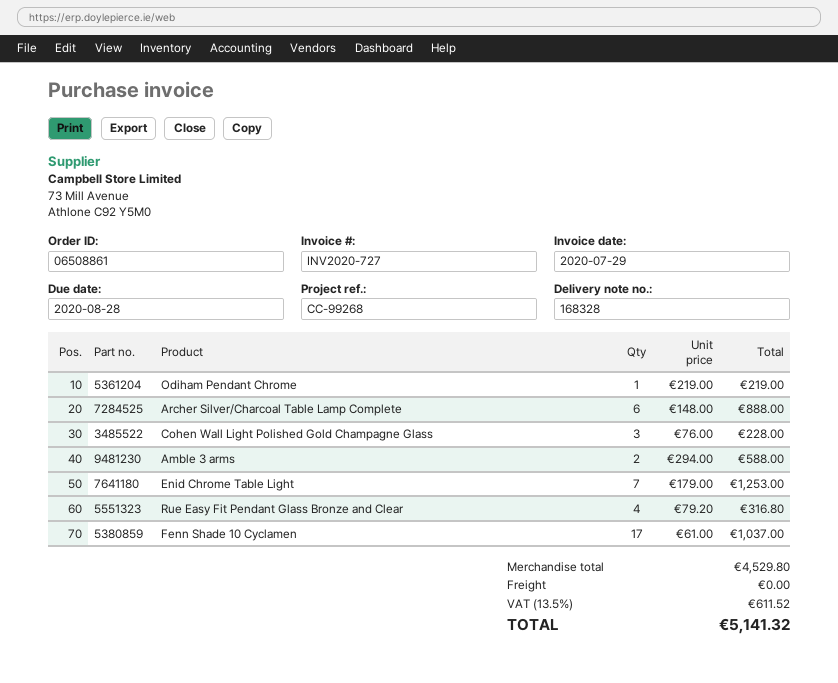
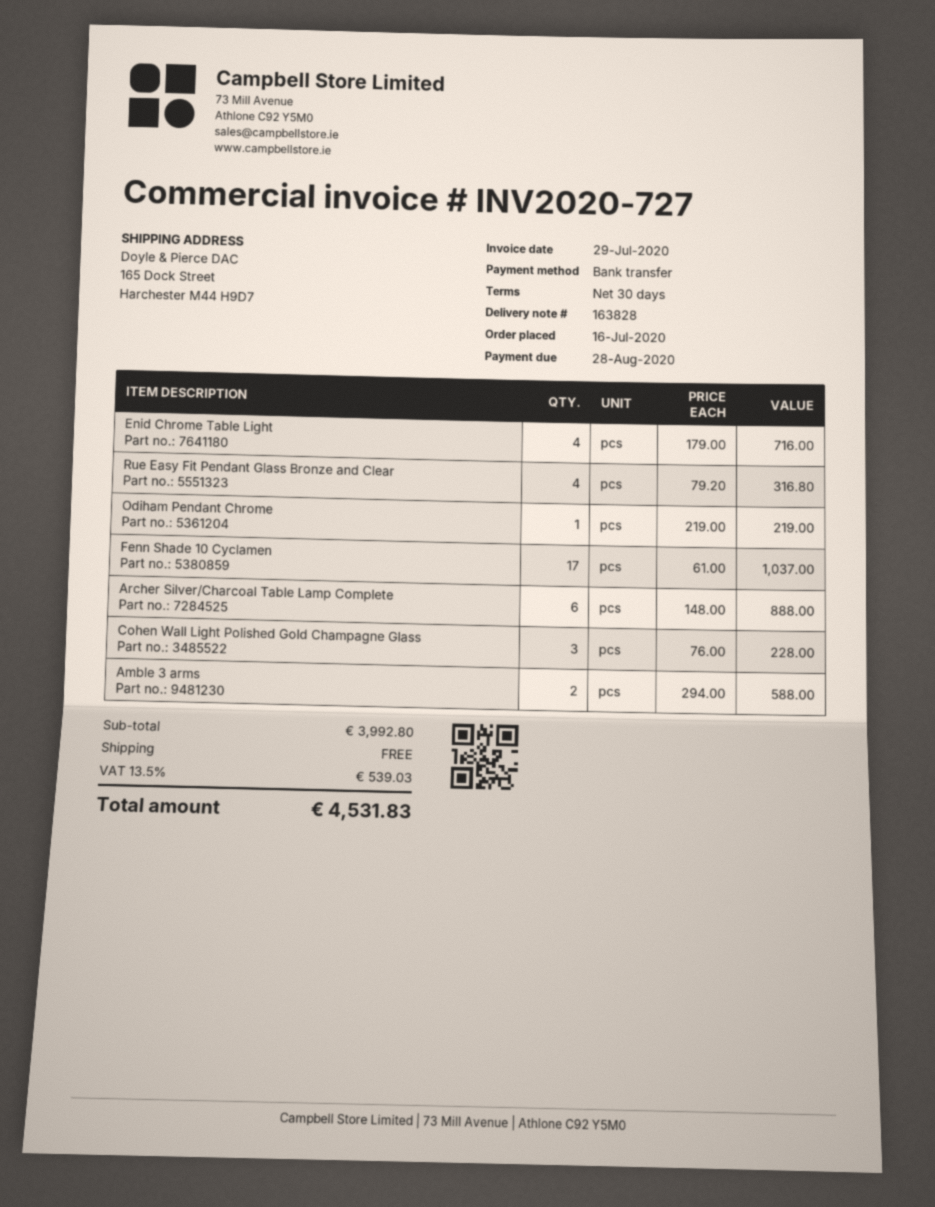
delivery note number: 168328 -> 163828
Enid Chrome Table Light: 7 x 179.00 = 1253.00 -> 4 x 179.00 = 716.00
subtotal: 4529.80 -> 3992.80
tax: 13.5% = 611.52 -> 13.5% = 539.03
total: 5141.32 -> 4531.83

